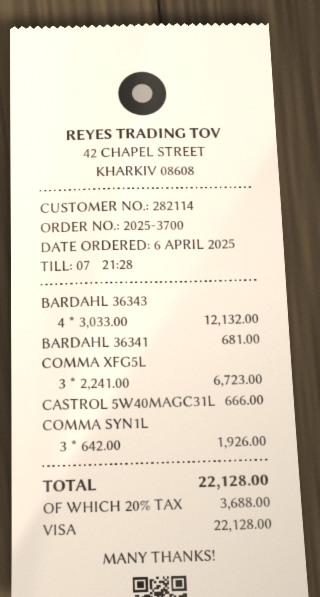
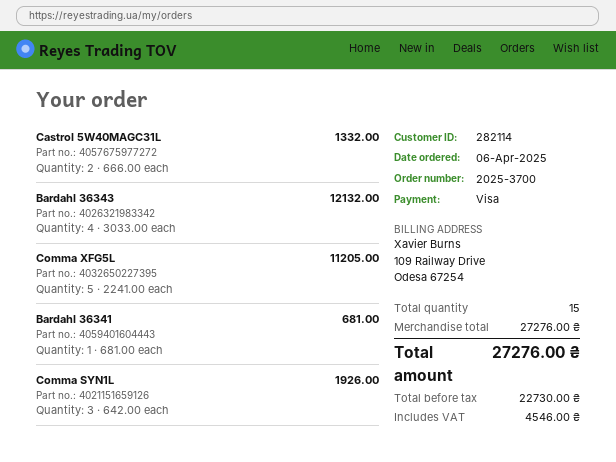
COMMA XFG5L: 3 x 2241.00 = 6723.00 -> 5 x 2241.00 = 11205.00
CASTROL 5W40MAGC31L: 1 x 666.00 = 666.00 -> 2 x 666.00 = 1332.00
tax: 3688.00 -> 4546.00
total: 22128.00 -> 27276.00

